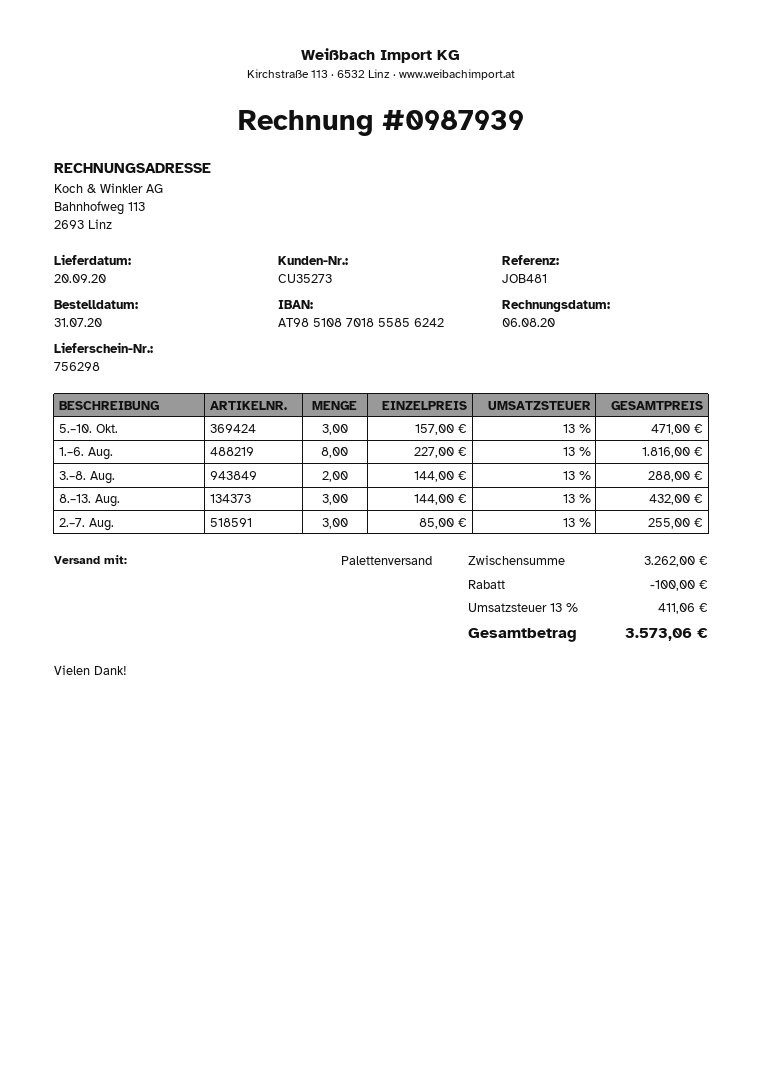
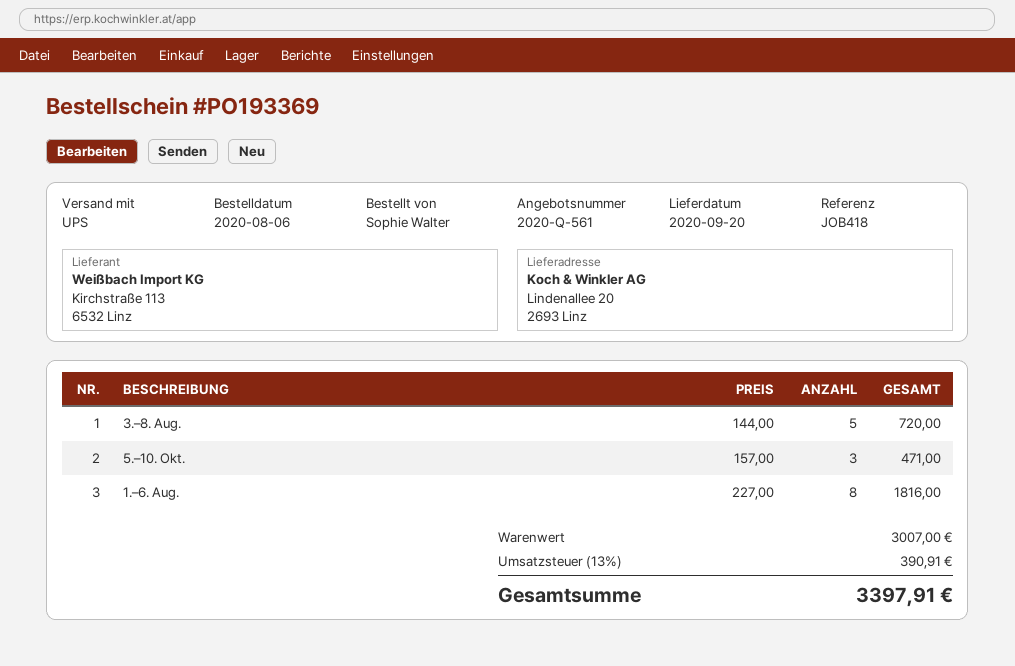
order date: 2020-07-31 -> 2020-08-06
reference: JOB481 -> JOB418
shipping method: pallet freight -> UPS
3.–8. Aug.: 2 x 144.00 = 288.00 -> 5 x 144.00 = 720.00
8.–13. Aug.: 3 x 144.00 = 432.00 -> none
2.–7. Aug.: 3 x 85.00 = 255.00 -> none
subtotal: 3262.00 -> 3007.00
discount: 100.00 -> none
tax: 13% = 411.06 -> 13% = 390.91
total: 3573.06 -> 3397.91

